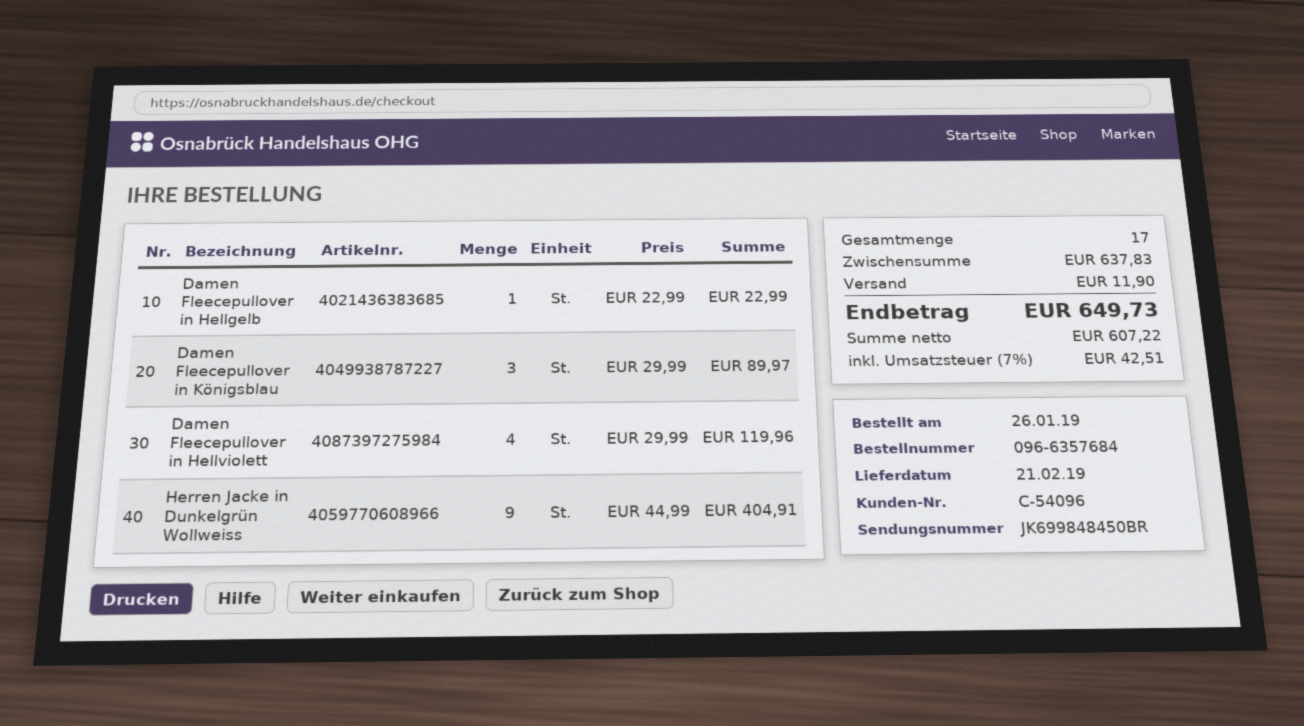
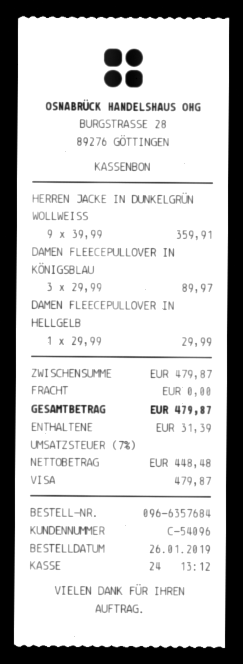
Damen Fleecepullover in Hellgelb: 1 x 22.99 = 22.99 -> 1 x 29.99 = 29.99
Damen Fleecepullover in Hellviolett: 4 x 29.99 = 119.96 -> none
Herren Jacke in Dunkelgrün Wollweiss: 9 x 44.99 = 404.91 -> 9 x 39.99 = 359.91
subtotal: 637.83 -> 479.87
shipping: 11.90 -> 0.00
net: 607.22 -> 448.48
tax: 7% = 42.51 -> 7% = 31.39
total: 649.73 -> 479.87

